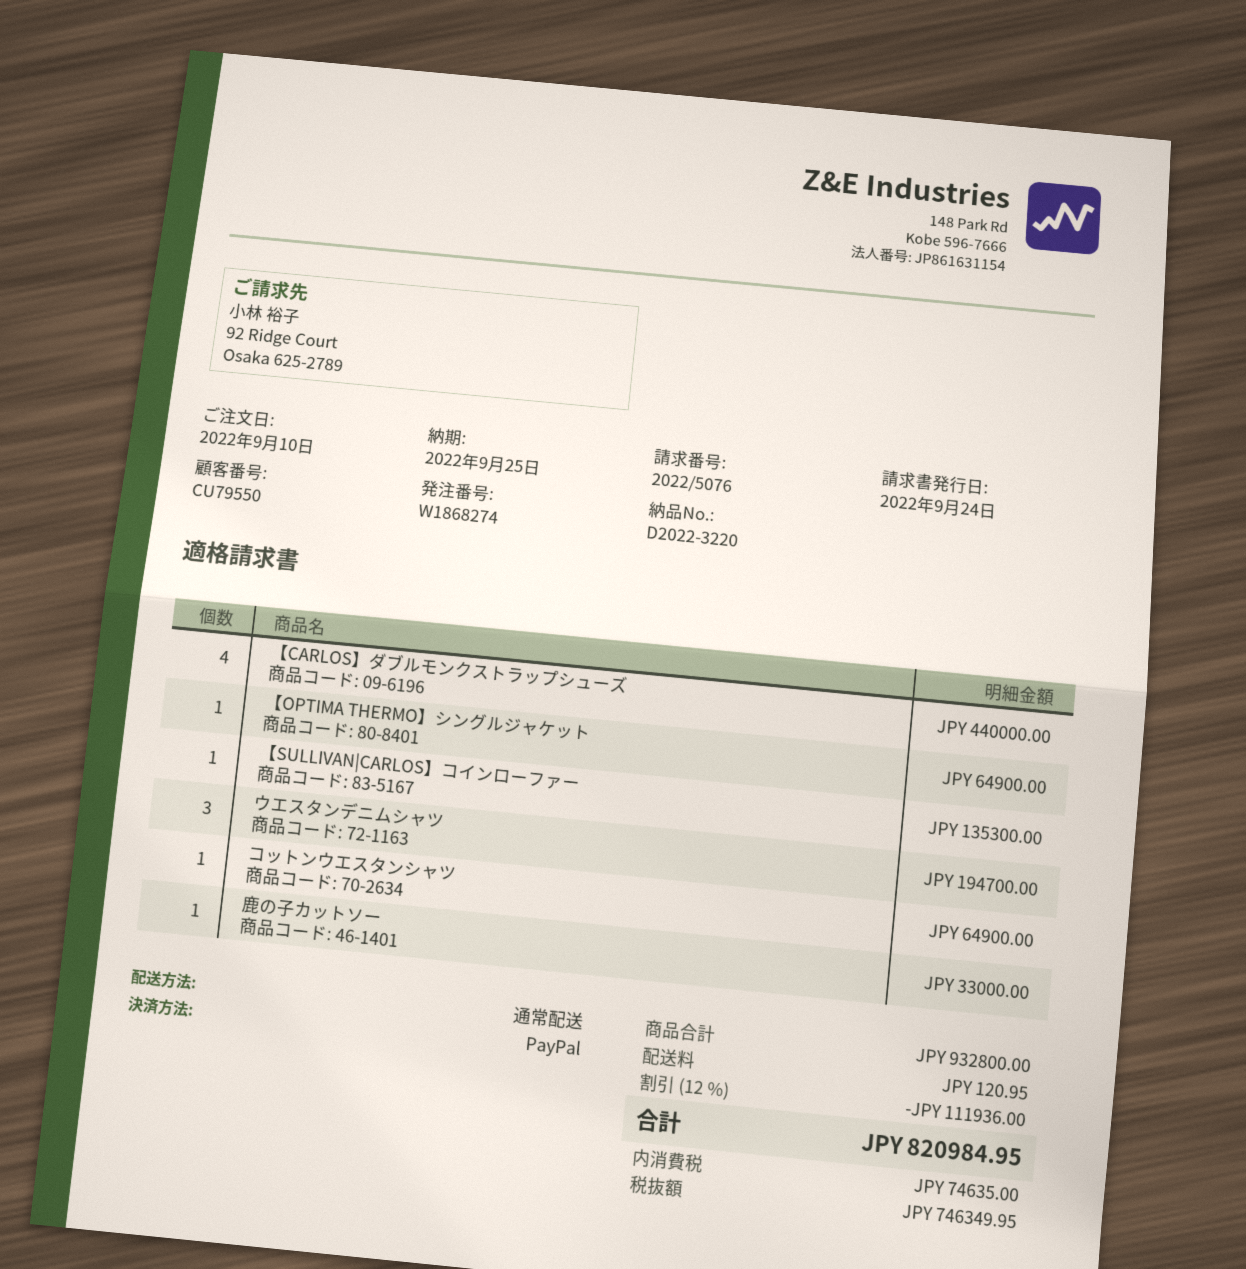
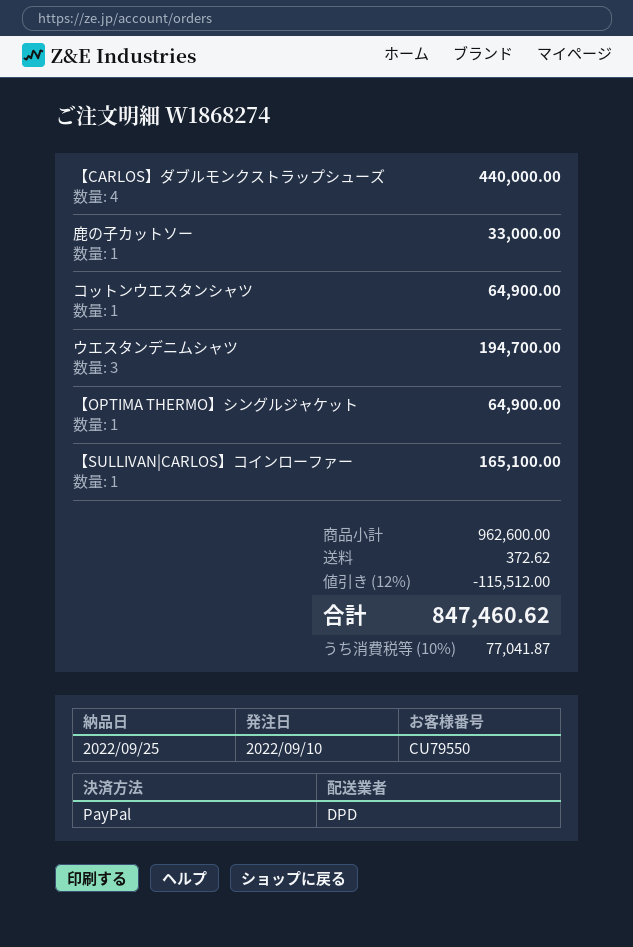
shipping method: standard -> DPD
【SULLIVAN|CARLOS】コインローファー: 1 for 135300.00 -> 1 for 165100.00
subtotal: 932800.00 -> 962600.00
discount: 12% = 111936.00 -> 12% = 115512.00
shipping: 120.95 -> 372.62
tax: 74635.00 -> 77041.87
total: 820984.95 -> 847460.62

